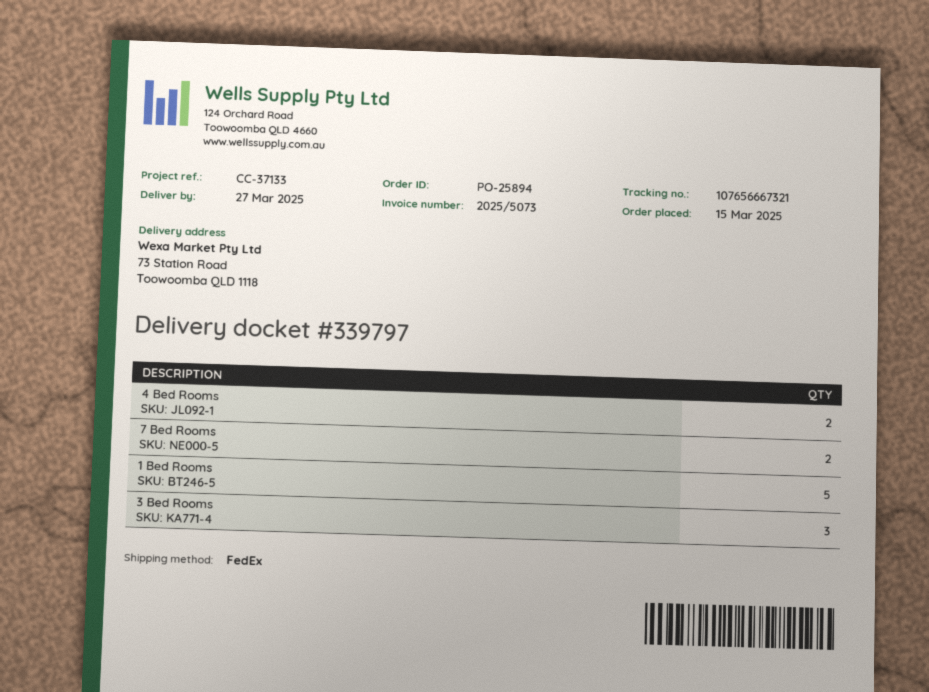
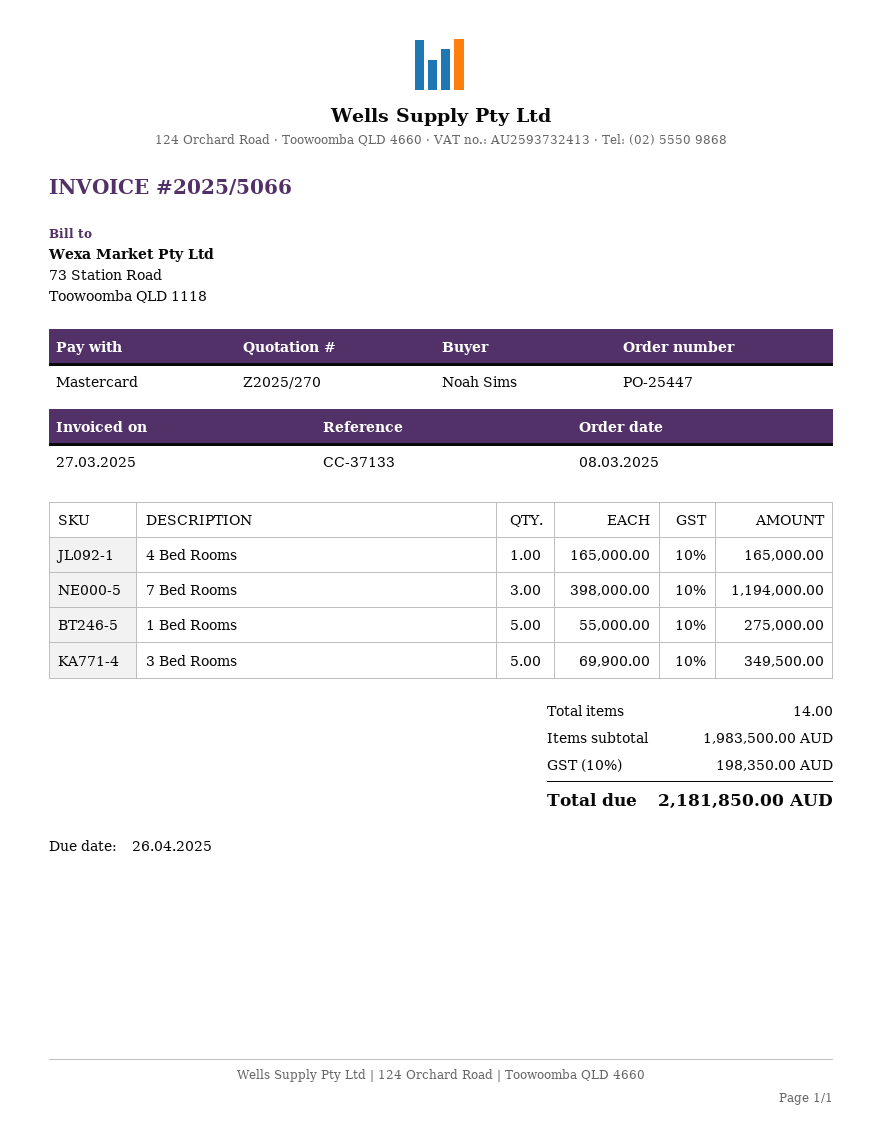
order number: PO-25894 -> PO-25447
order date: 2025-03-15 -> 2025-03-08
invoice number: 2025/5073 -> 2025/5066
4 Bed Rooms: 2 -> 1
7 Bed Rooms: 2 -> 3
3 Bed Rooms: 3 -> 5

